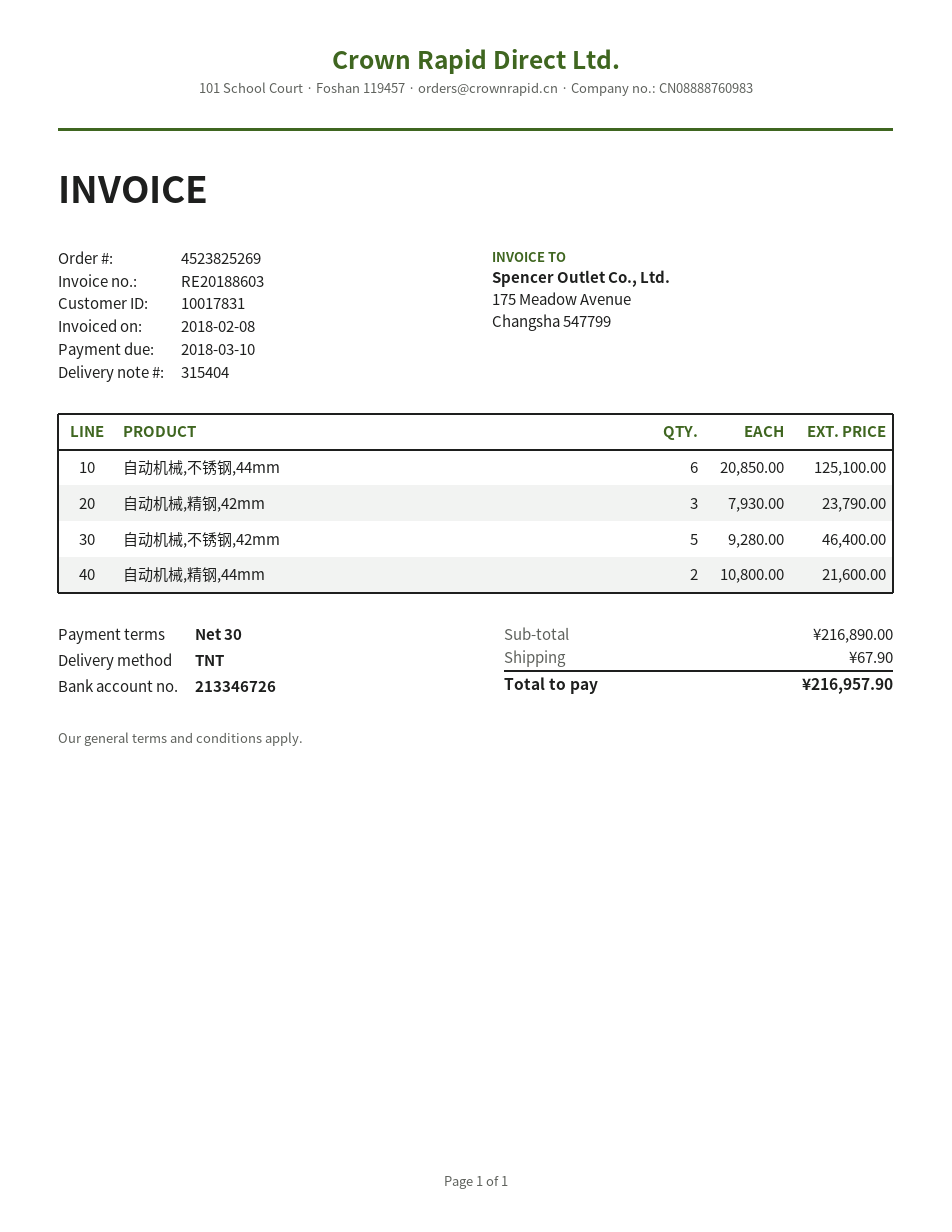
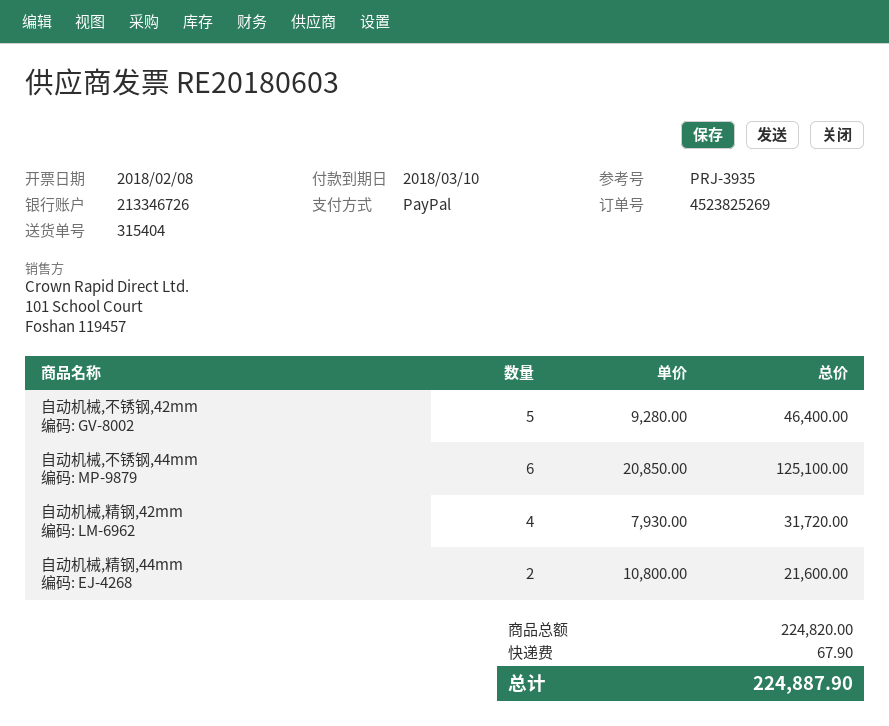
invoice number: RE20188603 -> RE20180603
自动机械,精钢,42mm: 3 x 7930.00 = 23790.00 -> 4 x 7930.00 = 31720.00
subtotal: 216890.00 -> 224820.00
total: 216957.90 -> 224887.90

